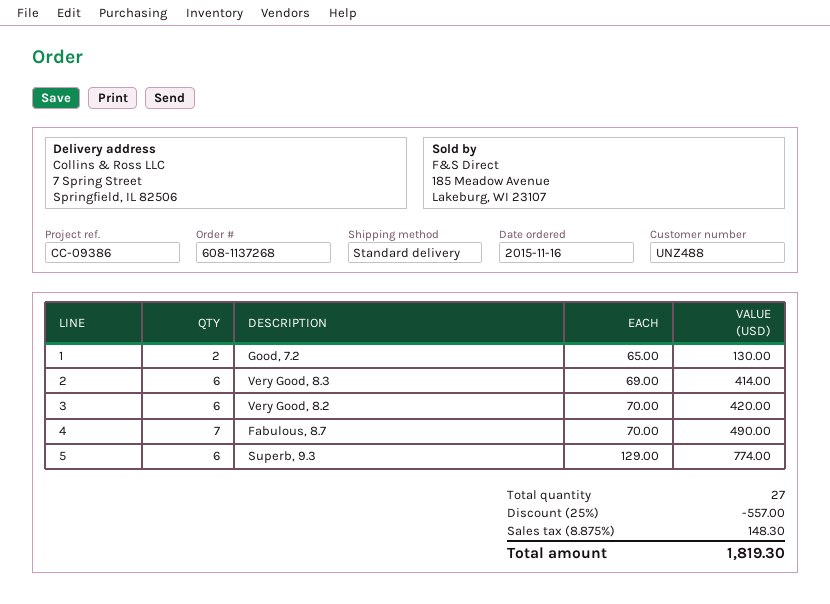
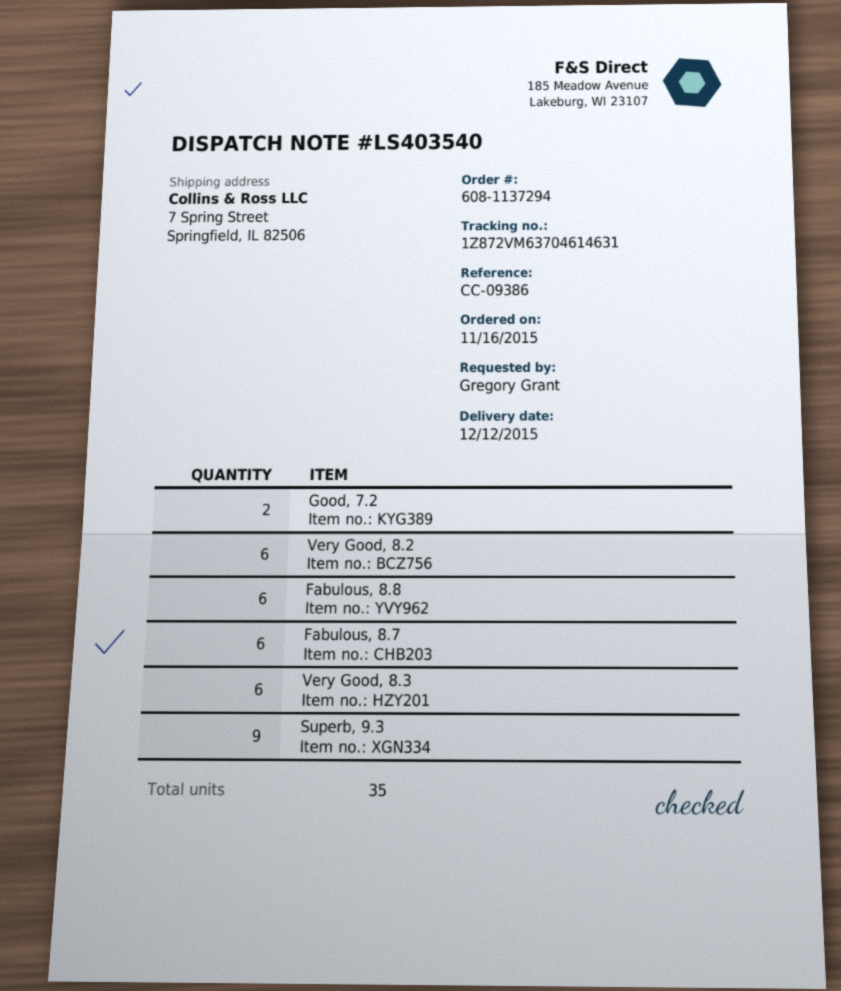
order number: 608-1137268 -> 608-1137294
Fabulous, 8.7: 7 -> 6
Superb, 9.3: 6 -> 9
Fabulous, 8.8: none -> 6
total quantity: 27 -> 35

